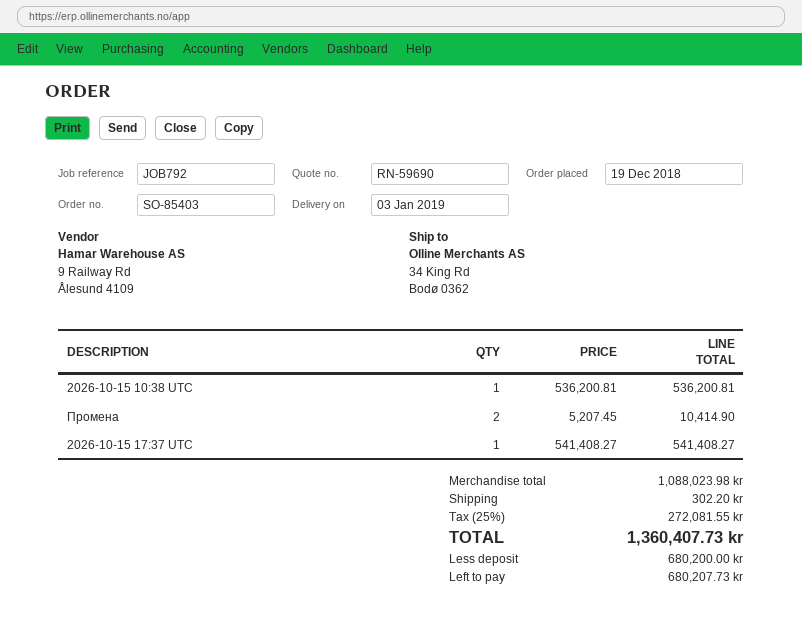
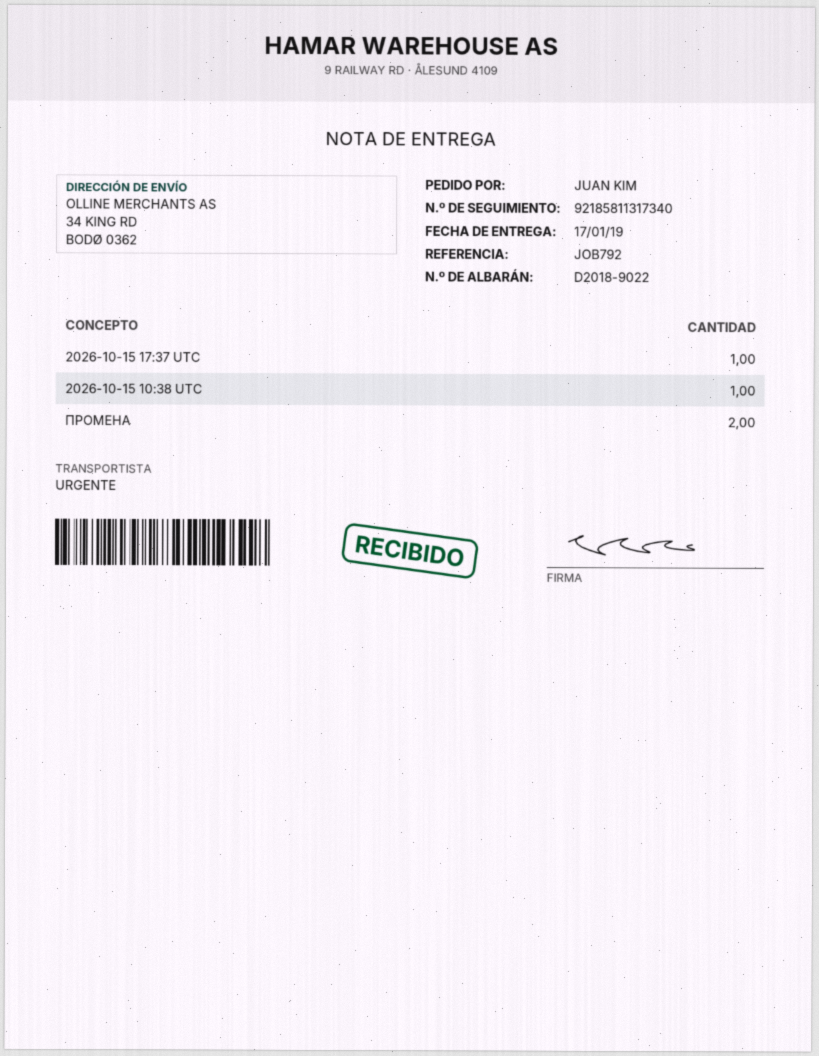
delivery date: 2019-01-03 -> 2019-01-17

